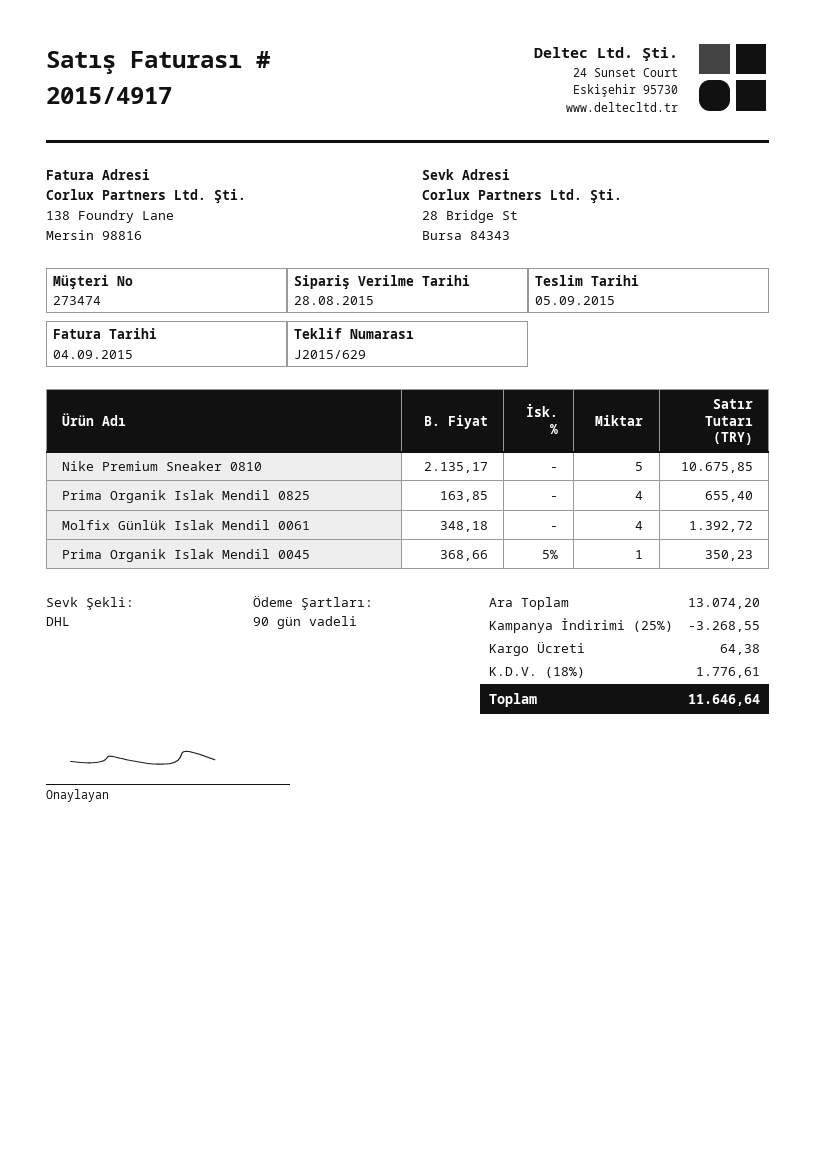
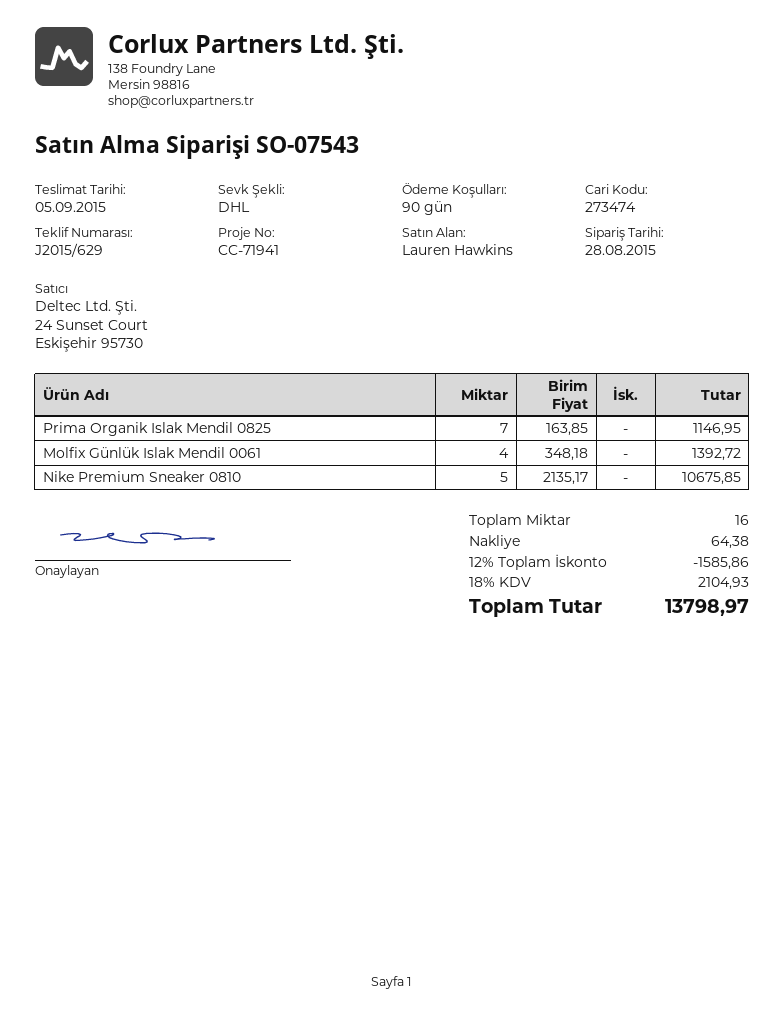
Prima Organik Islak Mendil 0825: 4 x 163.85 = 655.40 -> 7 x 163.85 = 1146.95
Prima Organik Islak Mendil 0045: 1 x 368.66 - 5% = 350.23 -> none
discount: 25% = 3268.55 -> 12% = 1585.86
tax: 18% = 1776.61 -> 18% = 2104.93
total: 11646.64 -> 13798.97

